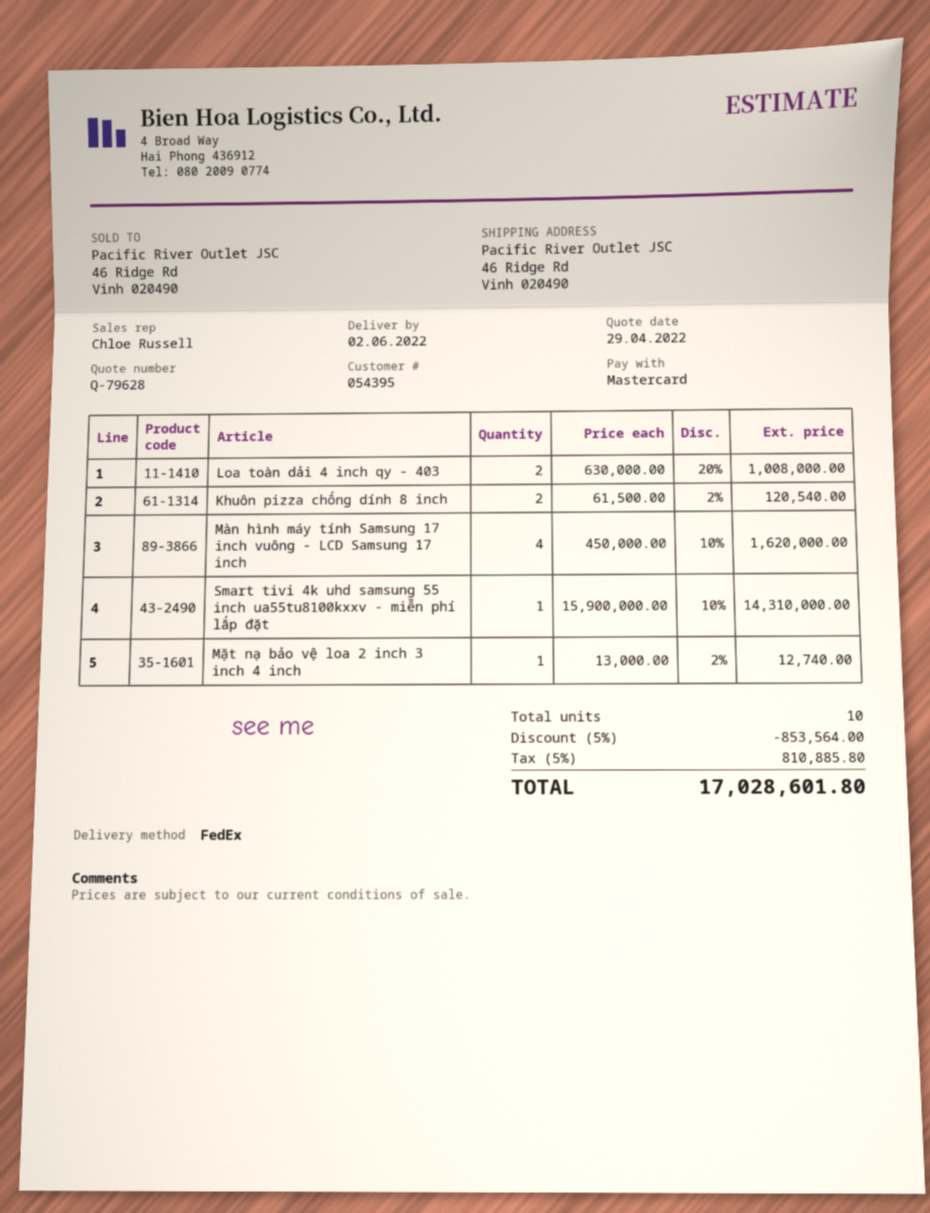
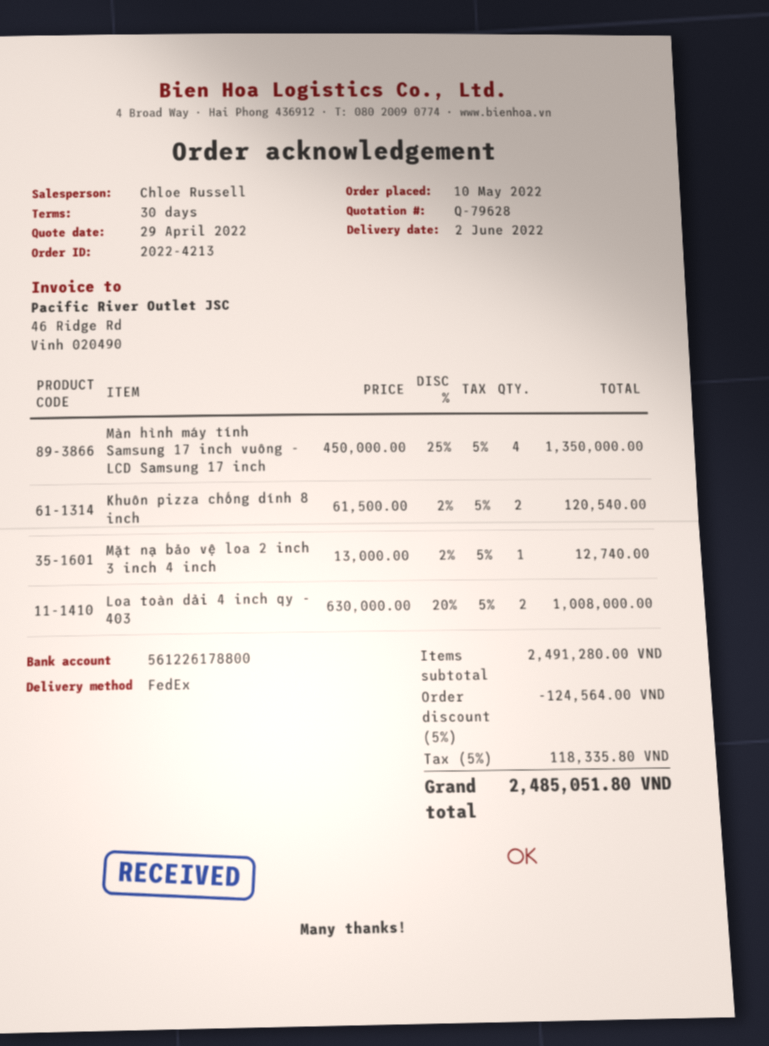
Màn hình máy tính Samsung 17 inch vuông - LCD Samsung 17 inch: 4 x 450000.00 - 10% = 1620000.00 -> 4 x 450000.00 - 25% = 1350000.00
Smart tivi 4k uhd samsung 55 inch ua55tu8100kxxv - miễn phí lắp đặt: 1 x 15900000.00 - 10% = 14310000.00 -> none
discount: 5% = 853564.00 -> 5% = 124564.00
tax: 5% = 810885.80 -> 5% = 118335.80
total: 17028601.80 -> 2485051.80

